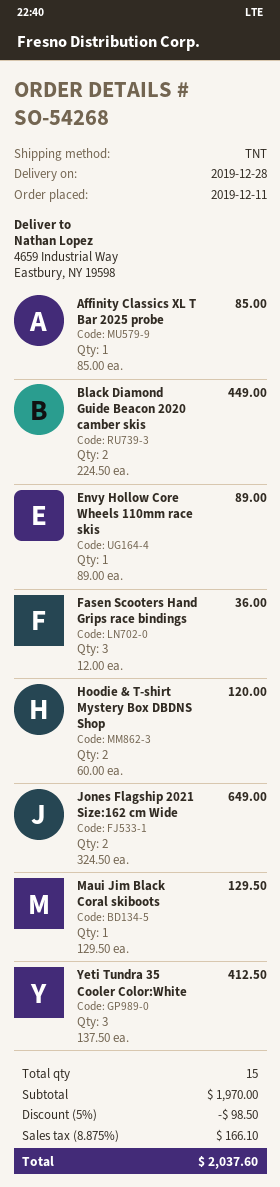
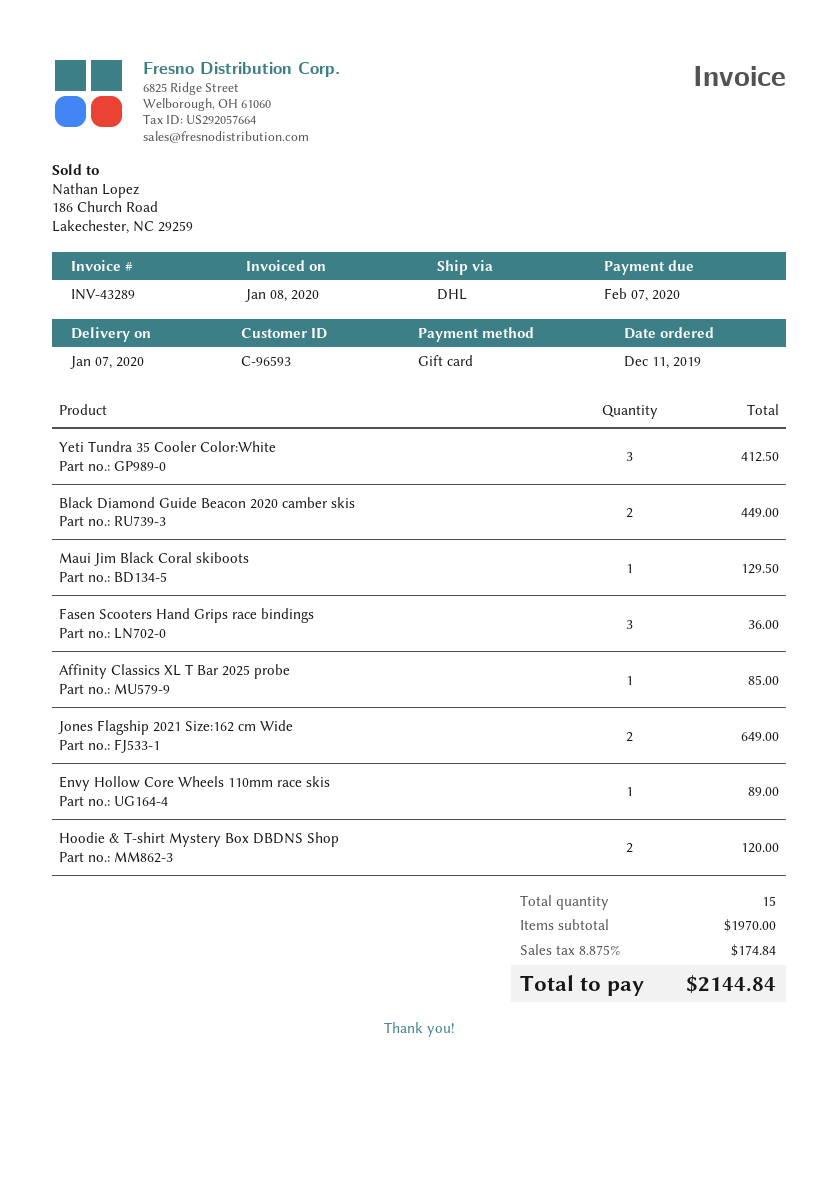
delivery date: 2019-12-28 -> 2020-01-07
shipping method: TNT -> DHL
discount: 5% = 98.50 -> none
tax: 8.875% = 166.10 -> 8.875% = 174.84
total: 2037.60 -> 2144.84

